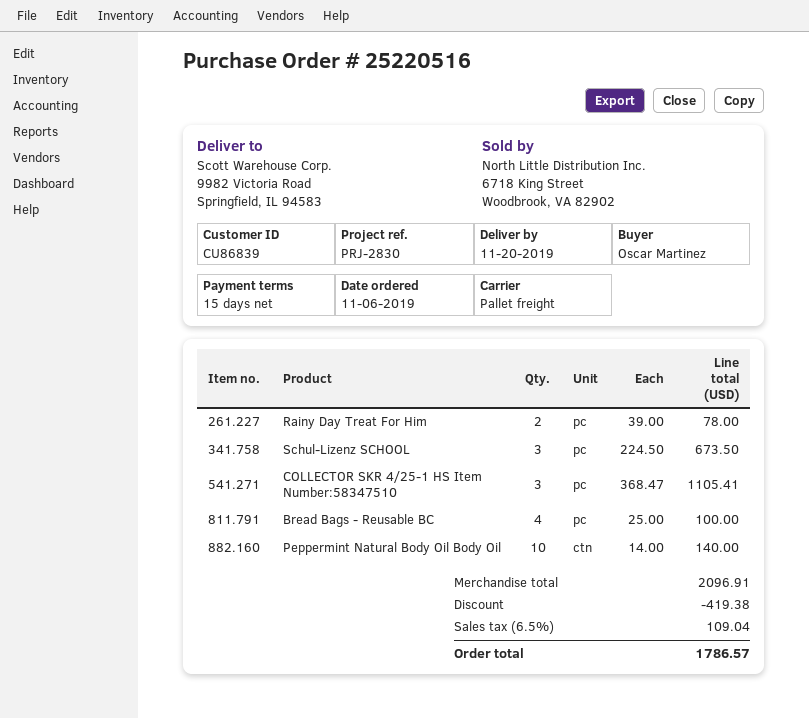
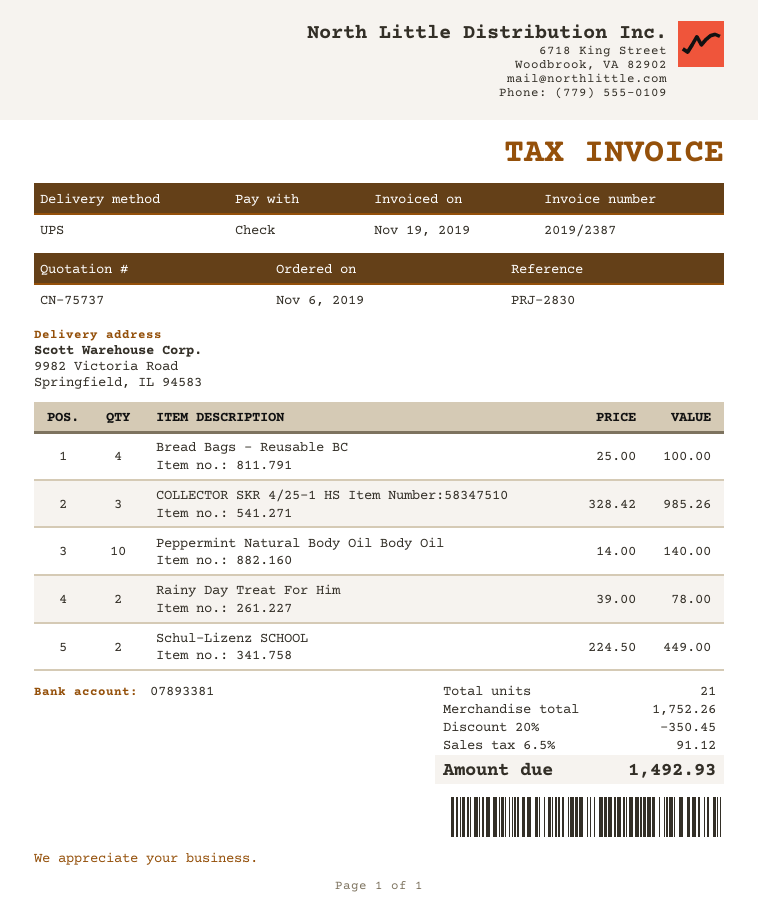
shipping method: pallet freight -> UPS
Schul-Lizenz SCHOOL: 3 x 224.50 = 673.50 -> 2 x 224.50 = 449.00
COLLECTOR SKR 4/25-1 HS Item Number:58347510: 3 x 368.47 = 1105.41 -> 3 x 328.42 = 985.26
subtotal: 2096.91 -> 1752.26
discount: 419.38 -> 350.45
tax: 6.5% = 109.04 -> 6.5% = 91.12
total: 1786.57 -> 1492.93

